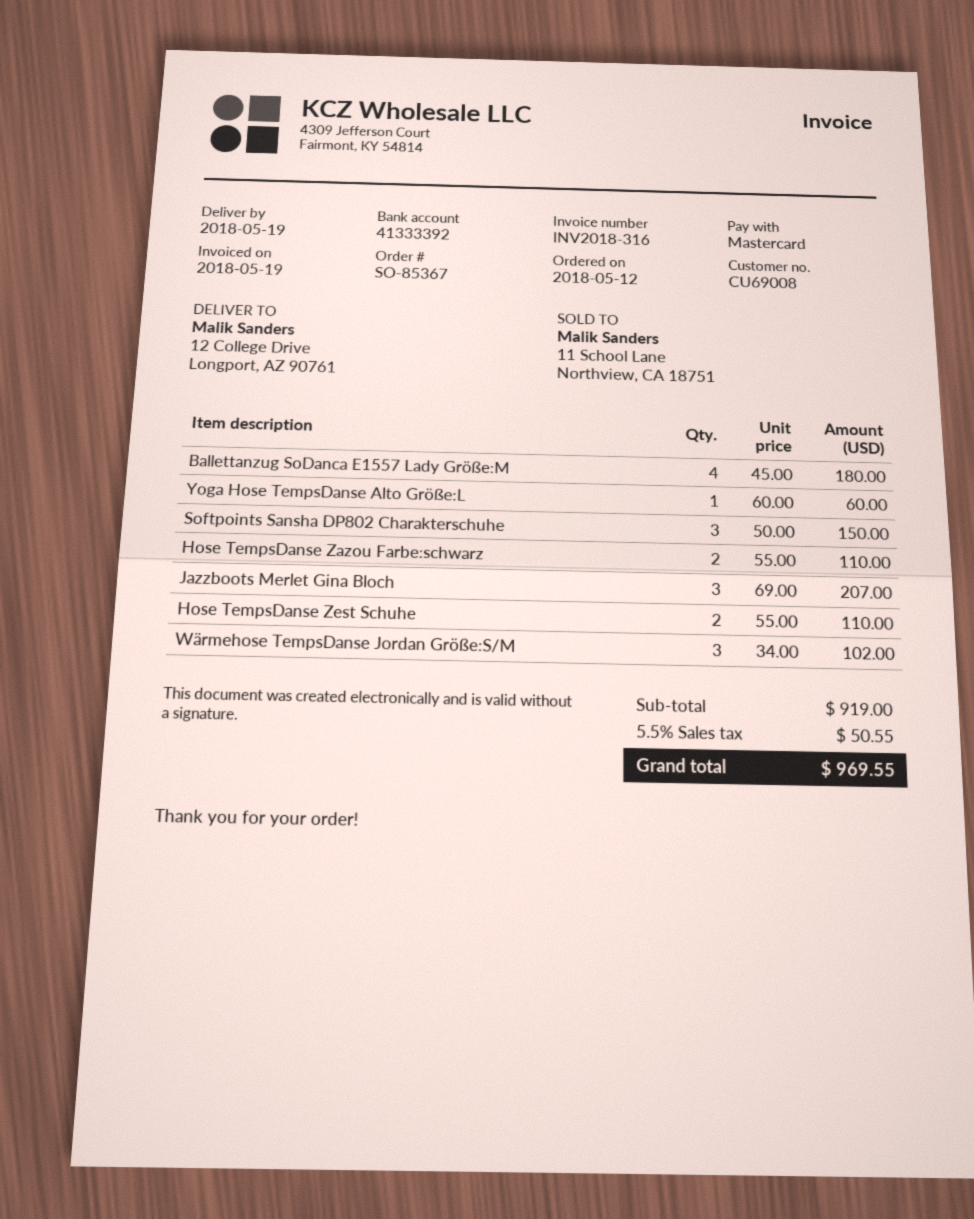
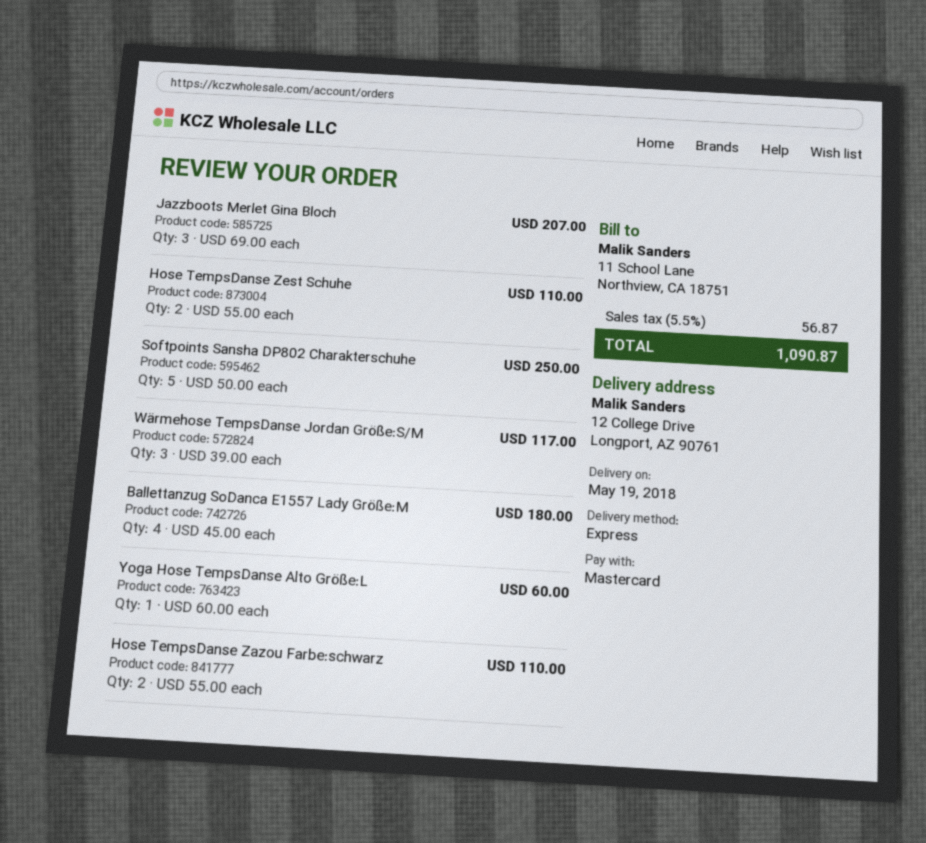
Softpoints Sansha DP802 Charakterschuhe: 3 x 50.00 = 150.00 -> 5 x 50.00 = 250.00
Wärmehose TempsDanse Jordan Größe:S/M: 3 x 34.00 = 102.00 -> 3 x 39.00 = 117.00
tax: 5.5% = 50.55 -> 5.5% = 56.87
total: 969.55 -> 1090.87

